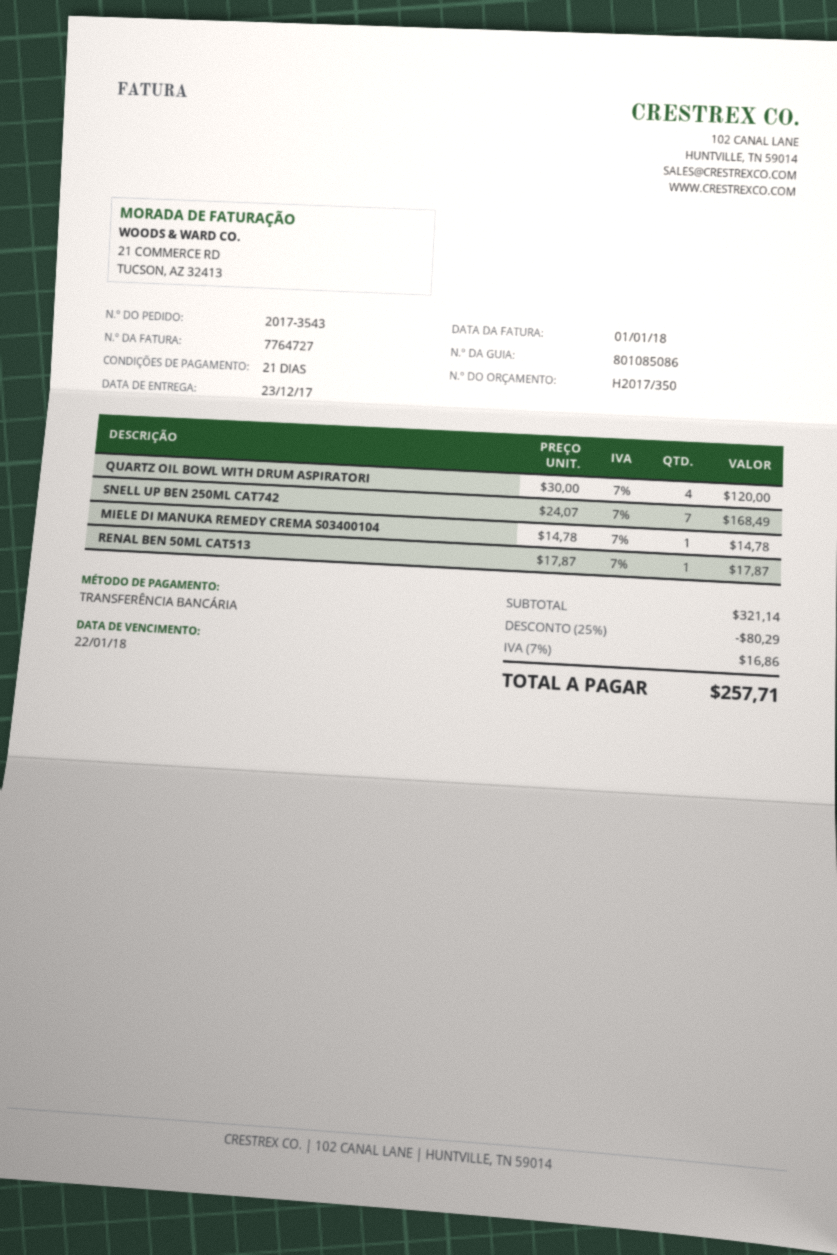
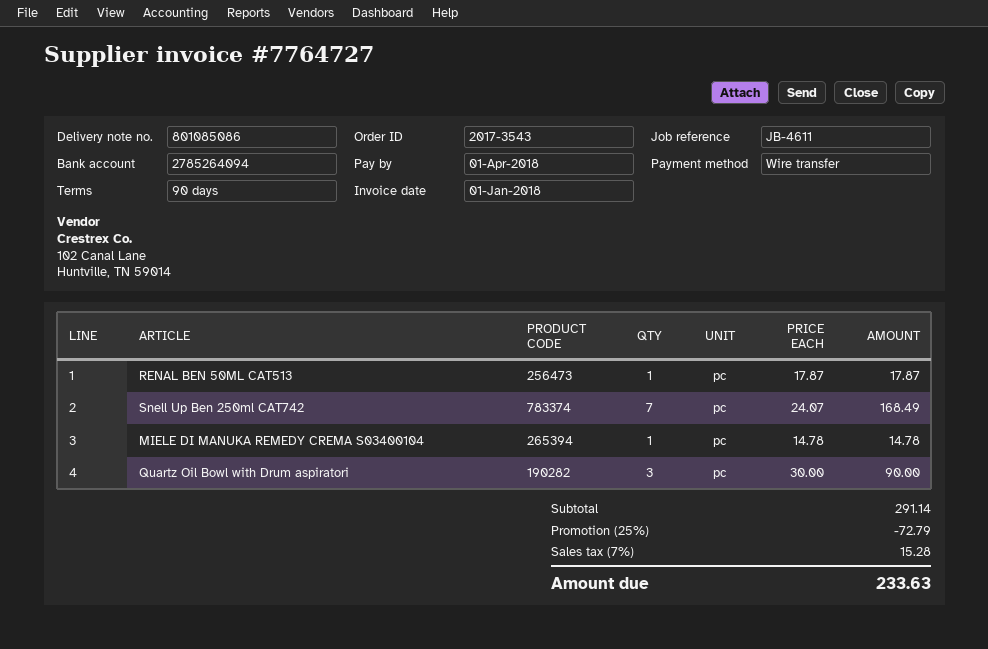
payment terms: 21 days -> 90 days
due date: 2018-01-22 -> 2018-04-01
QUARTZ OIL BOWL WITH DRUM ASPIRATORI: 4 x 30.00 = 120.00 -> 3 x 30.00 = 90.00
subtotal: 321.14 -> 291.14
discount: 25% = 80.29 -> 25% = 72.79
tax: 7% = 16.86 -> 7% = 15.28
total: 257.71 -> 233.63

